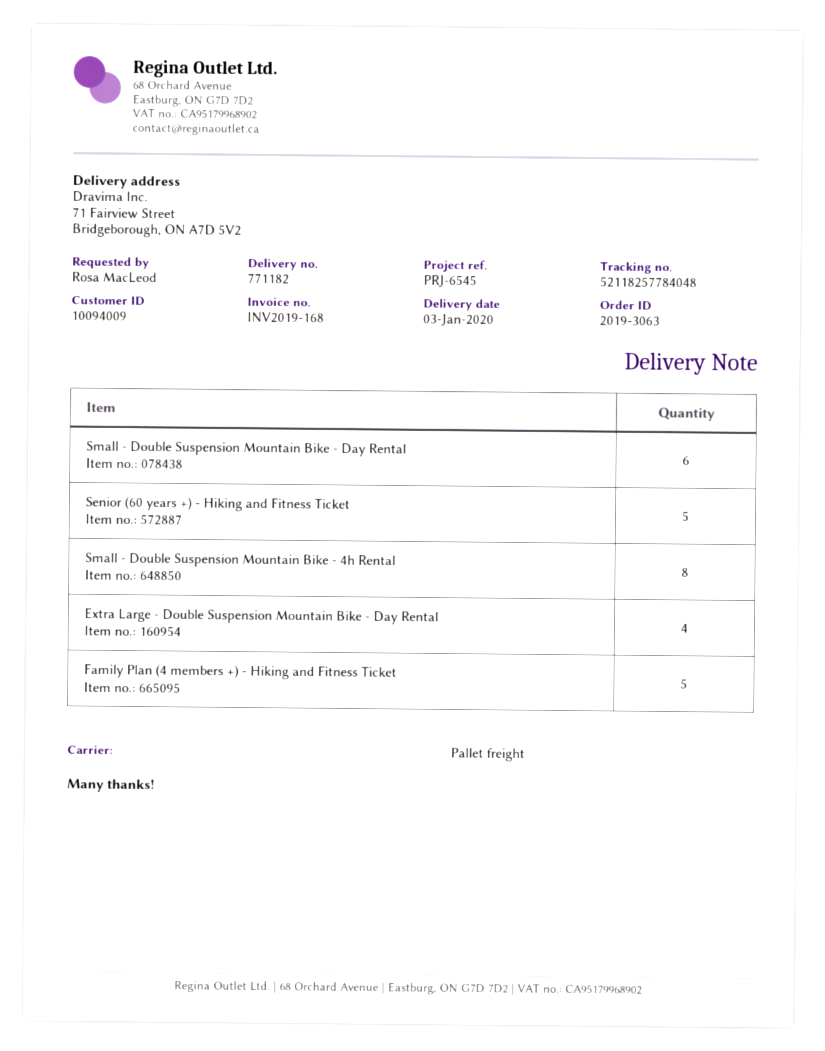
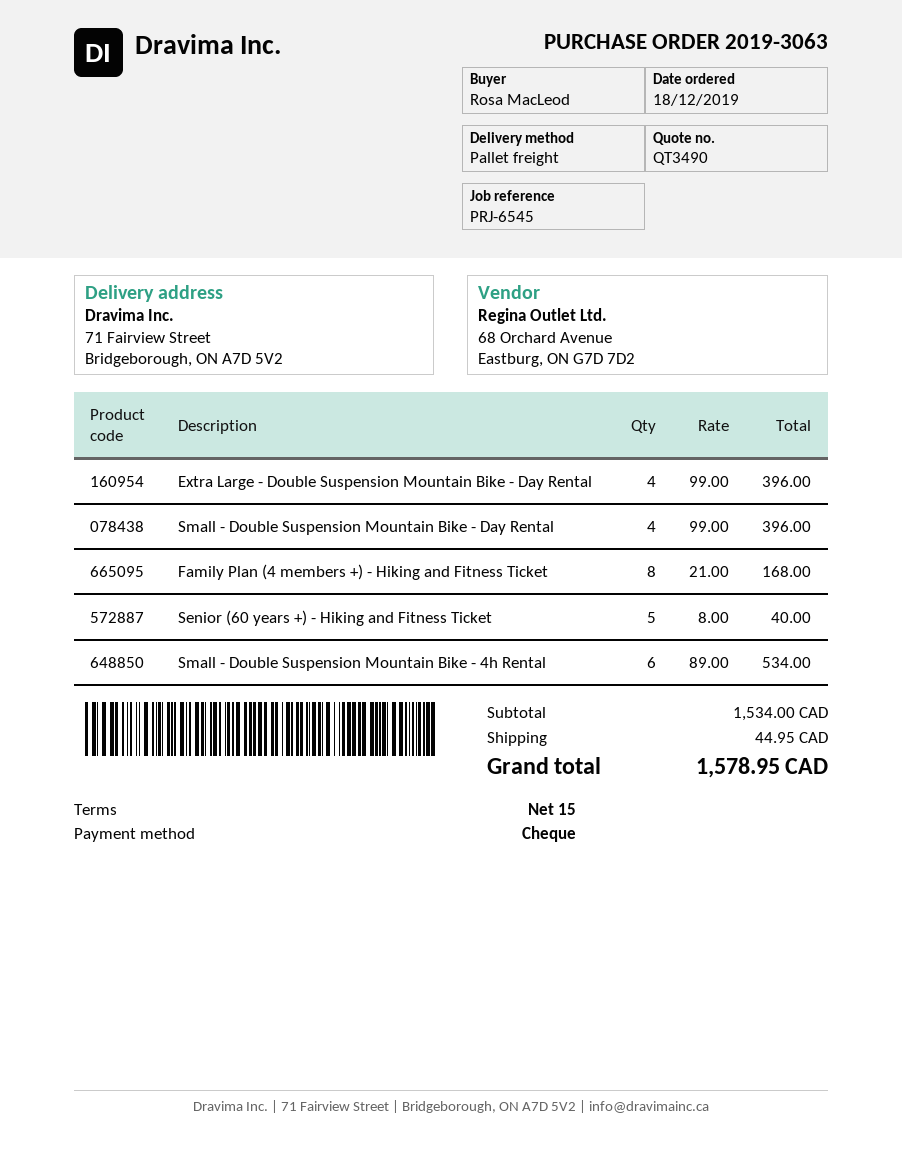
Small - Double Suspension Mountain Bike - Day Rental: 6 -> 4
Small - Double Suspension Mountain Bike - 4h Rental: 8 -> 6
Family Plan (4 members +) - Hiking and Fitness Ticket: 5 -> 8

